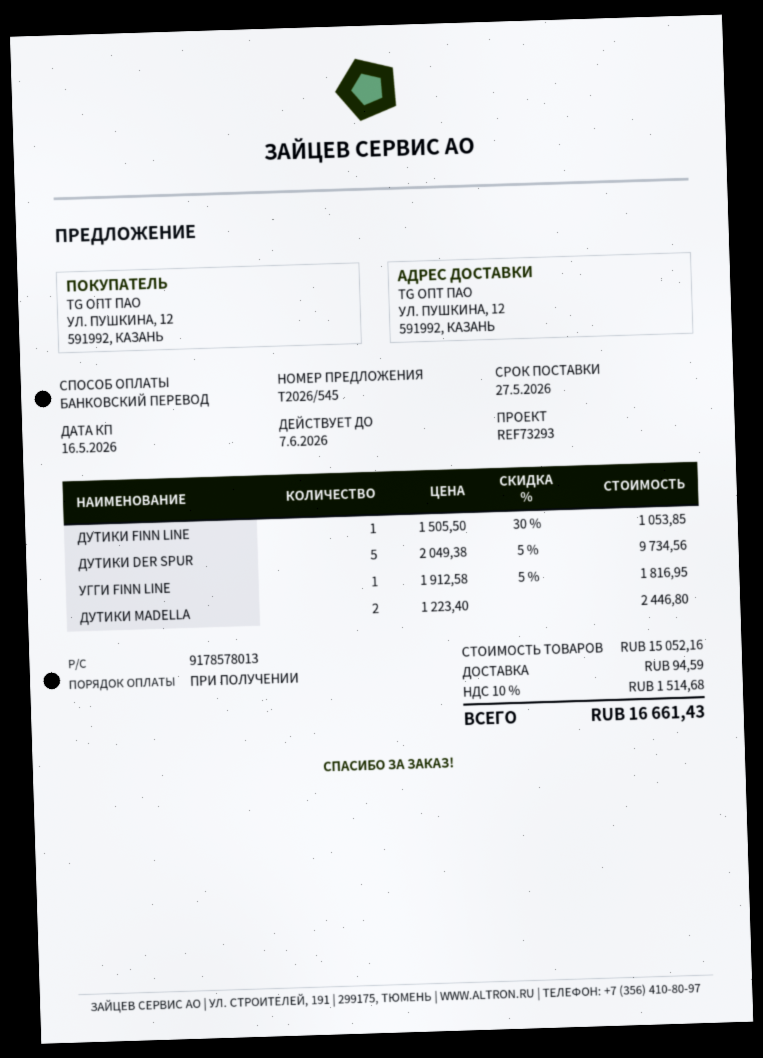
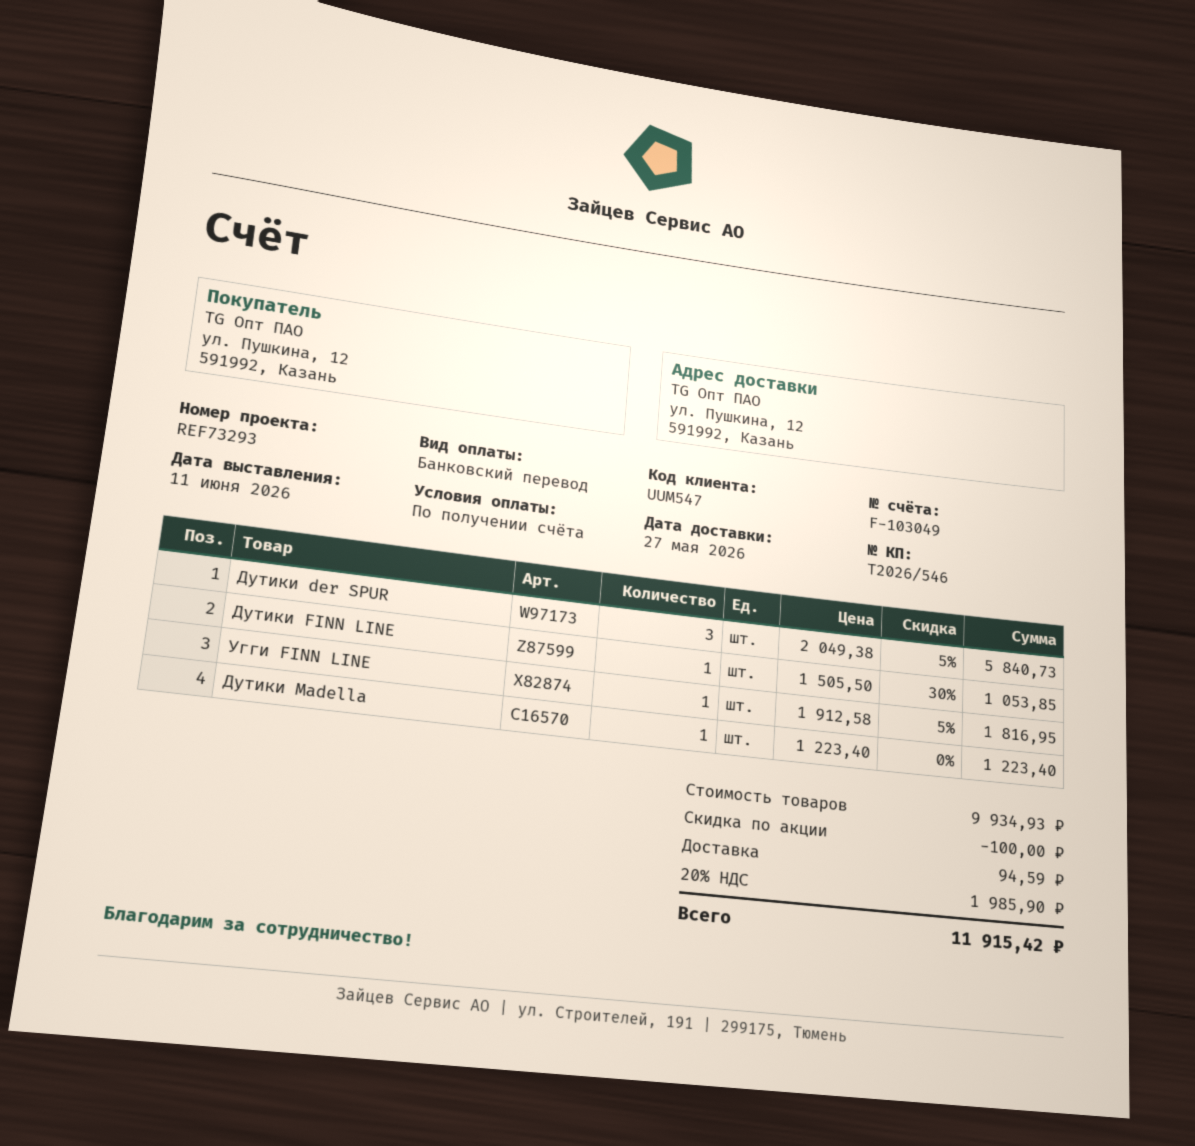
quote number: T2026/545 -> T2026/546
ДУТИКИ DER SPUR: 5 x 2049.38 - 5% = 9734.56 -> 3 x 2049.38 - 5% = 5840.73
ДУТИКИ MADELLA: 2 x 1223.40 = 2446.80 -> 1 x 1223.40 = 1223.40
subtotal: 15052.16 -> 9934.93
discount: none -> 100.00
tax: 10% = 1514.68 -> 20% = 1985.90
total: 16661.43 -> 11915.42

